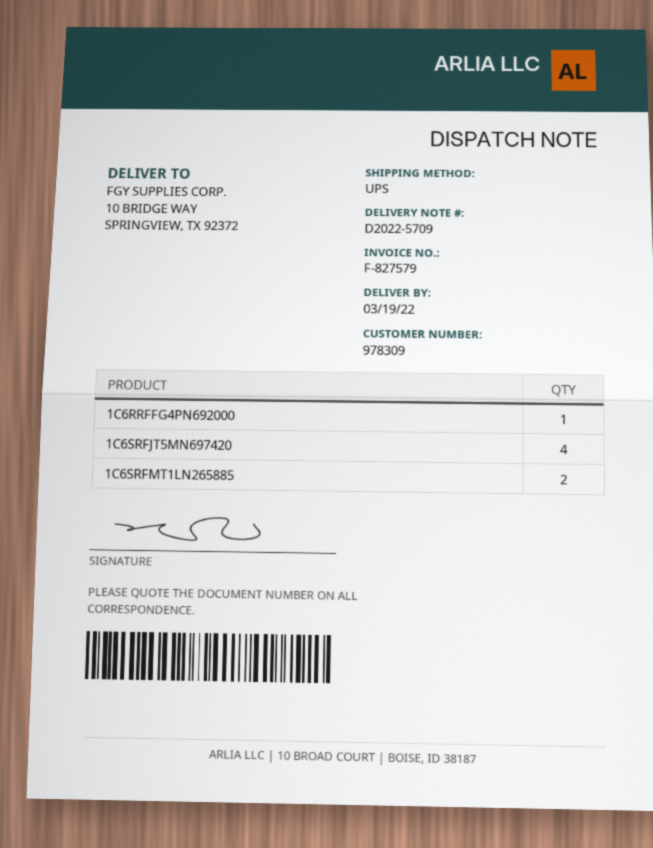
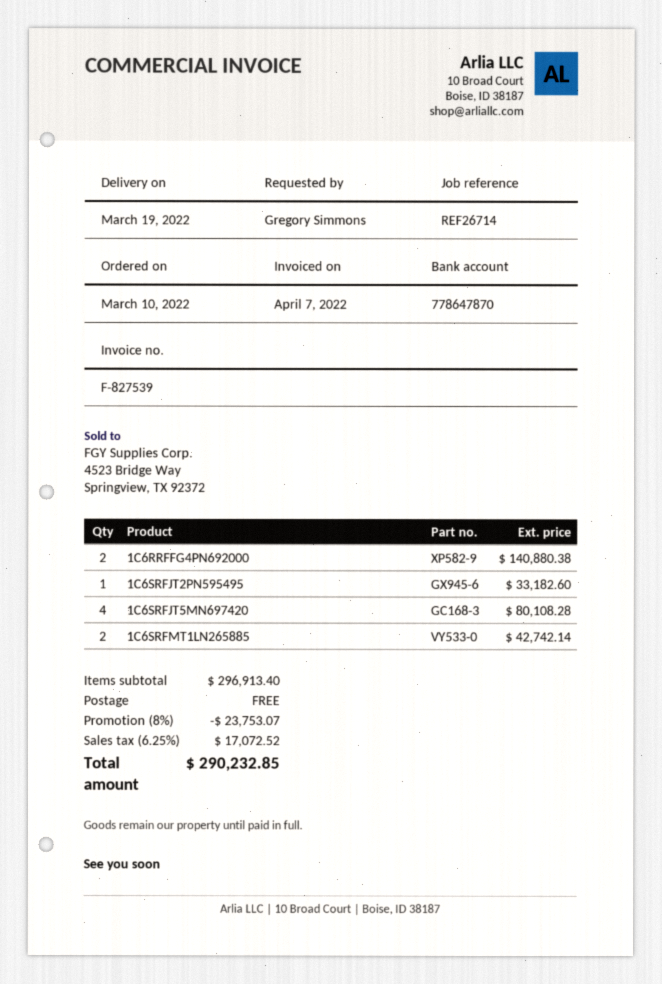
invoice number: F-827579 -> F-827539
1C6RRFFG4PN692000: 1 -> 2
1C6SRFJT2PN595495: none -> 1

